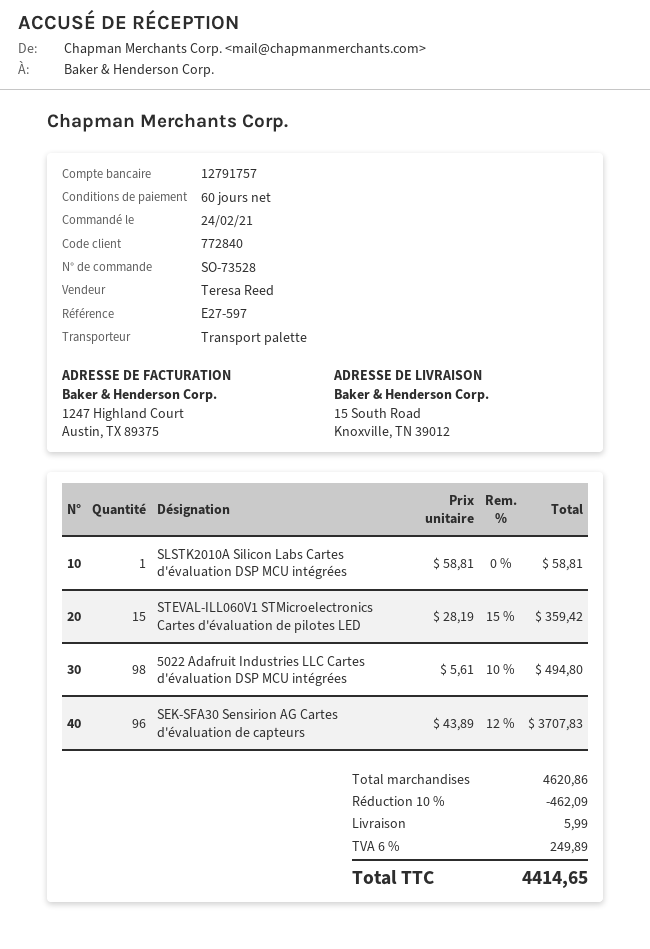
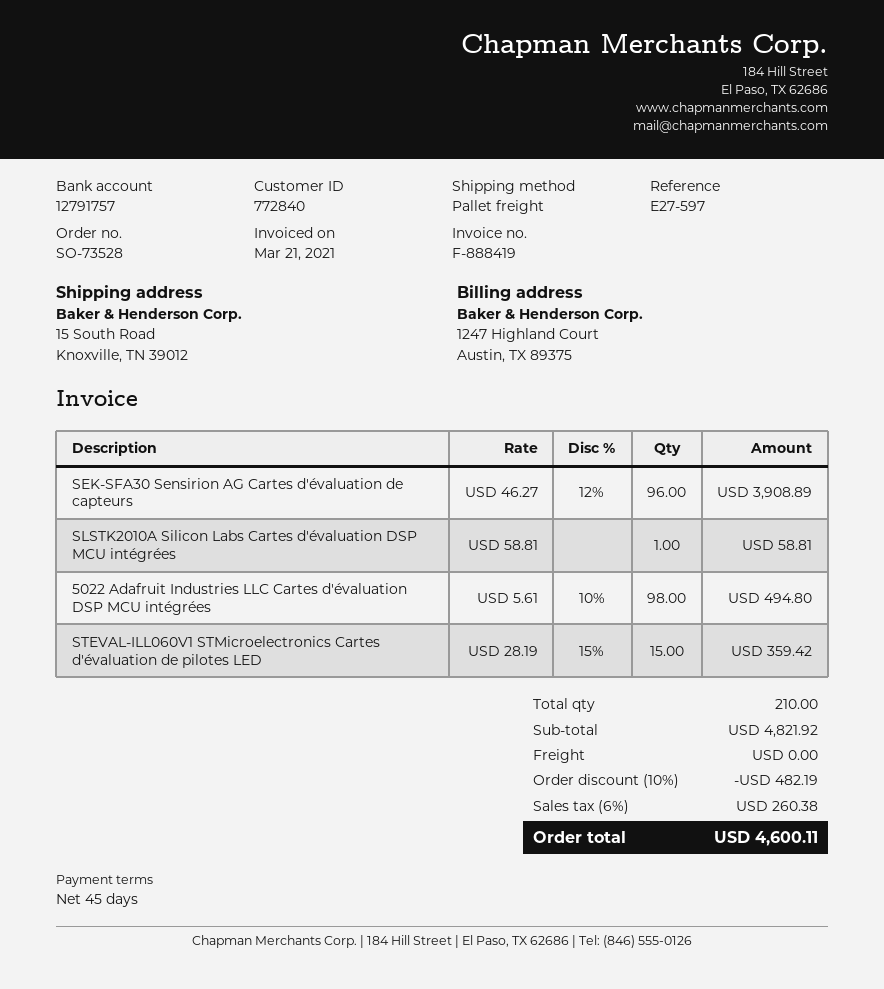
payment terms: 60 days -> 45 days
SEK-SFA30 Sensirion AG Cartes d'évaluation de capteurs: 96 x 43.89 - 12% = 3707.83 -> 96 x 46.27 - 12% = 3908.89
subtotal: 4620.86 -> 4821.92
discount: 10% = 462.09 -> 10% = 482.19
shipping: 5.99 -> 0.00
tax: 6% = 249.89 -> 6% = 260.38
total: 4414.65 -> 4600.11

